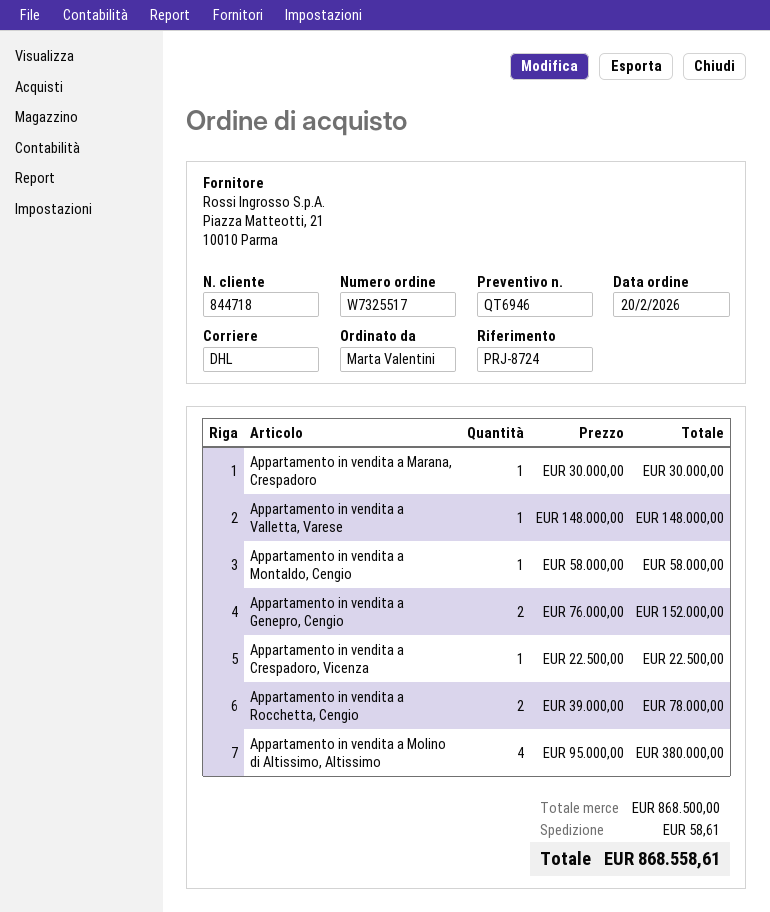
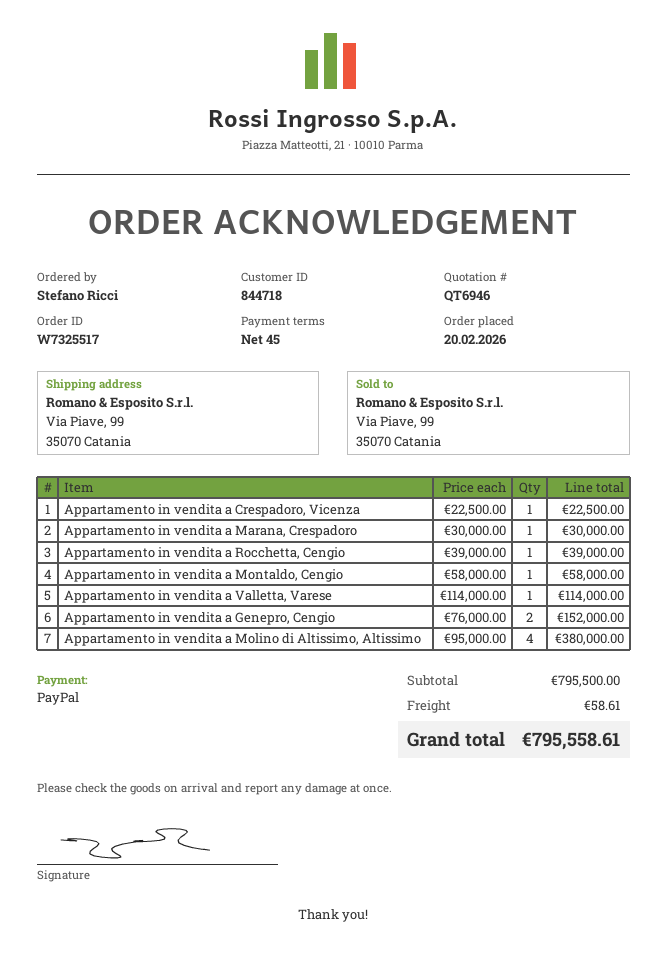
ordered by: Marta Valentini -> Stefano Ricci
Appartamento in vendita a Valletta, Varese: 1 x 148000.00 = 148000.00 -> 1 x 114000.00 = 114000.00
Appartamento in vendita a Rocchetta, Cengio: 2 x 39000.00 = 78000.00 -> 1 x 39000.00 = 39000.00
subtotal: 868500.00 -> 795500.00
total: 868558.61 -> 795558.61

